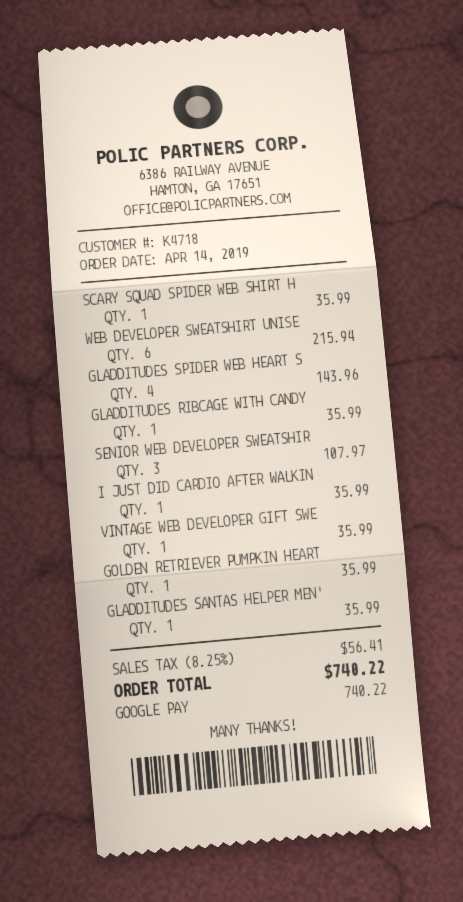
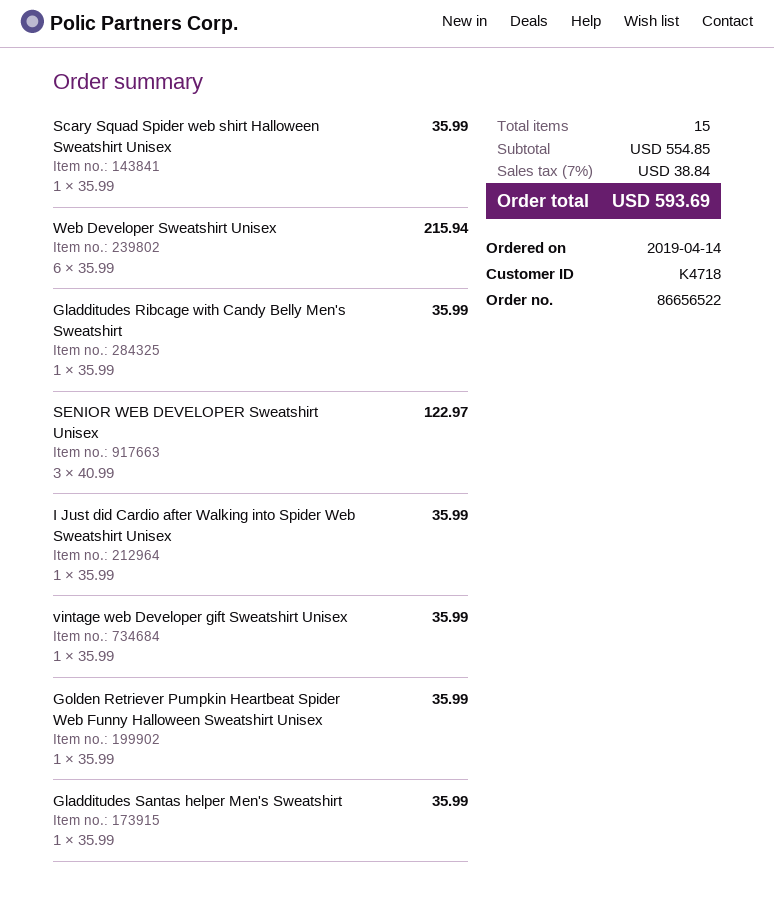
GLADDITUDES SPIDER WEB HEART S: 4 for 143.96 -> none
SENIOR WEB DEVELOPER SWEATSHIR: 3 for 107.97 -> 3 for 122.97
tax: 8.25% = 56.41 -> 7% = 38.84
total: 740.22 -> 593.69

